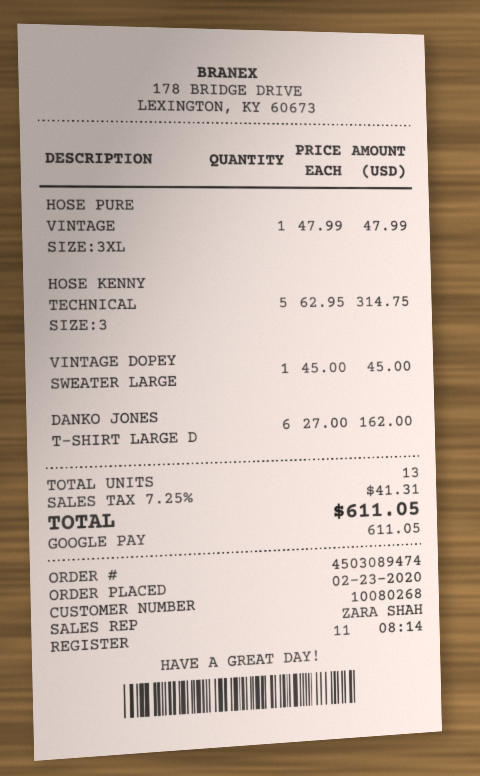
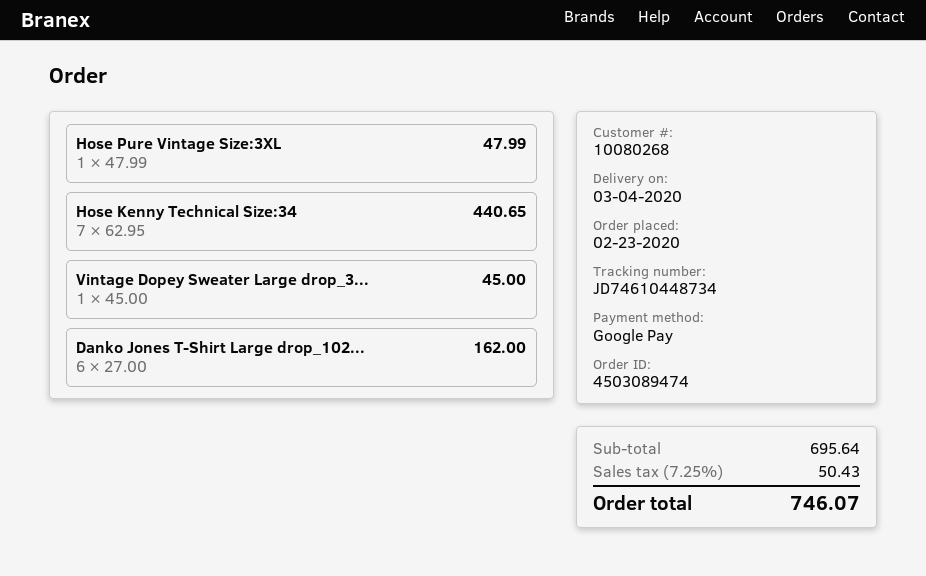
HOSE KENNY TECHNICAL SIZE:3: 5 x 62.95 = 314.75 -> 7 x 62.95 = 440.65
tax: 7.25% = 41.31 -> 7.25% = 50.43
total: 611.05 -> 746.07

